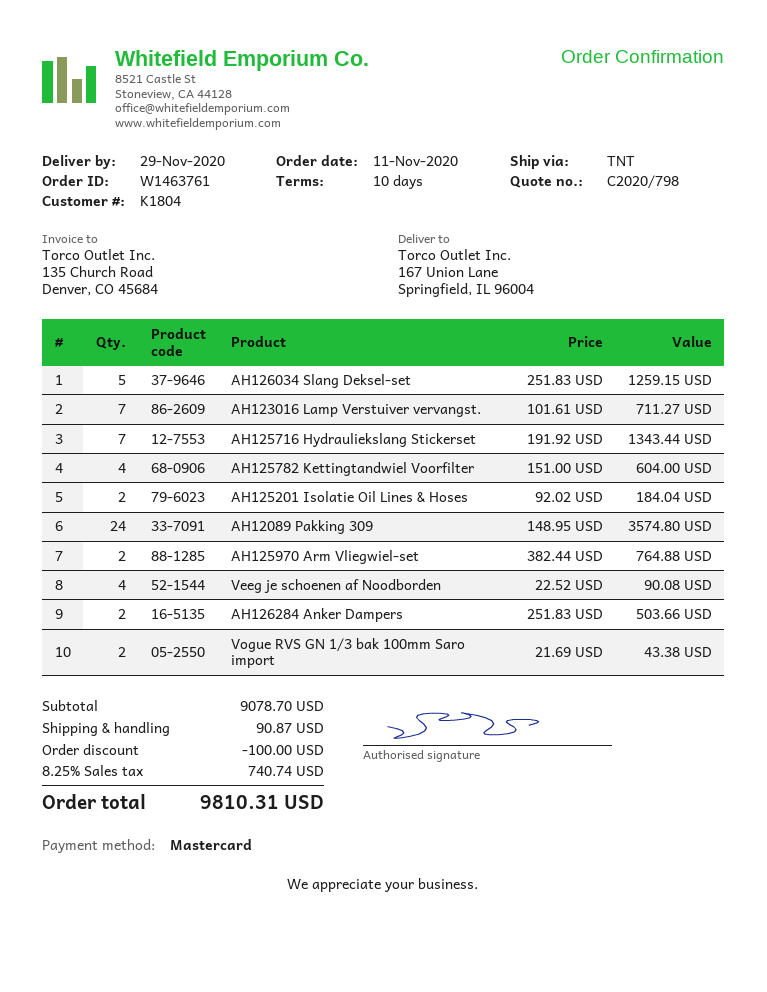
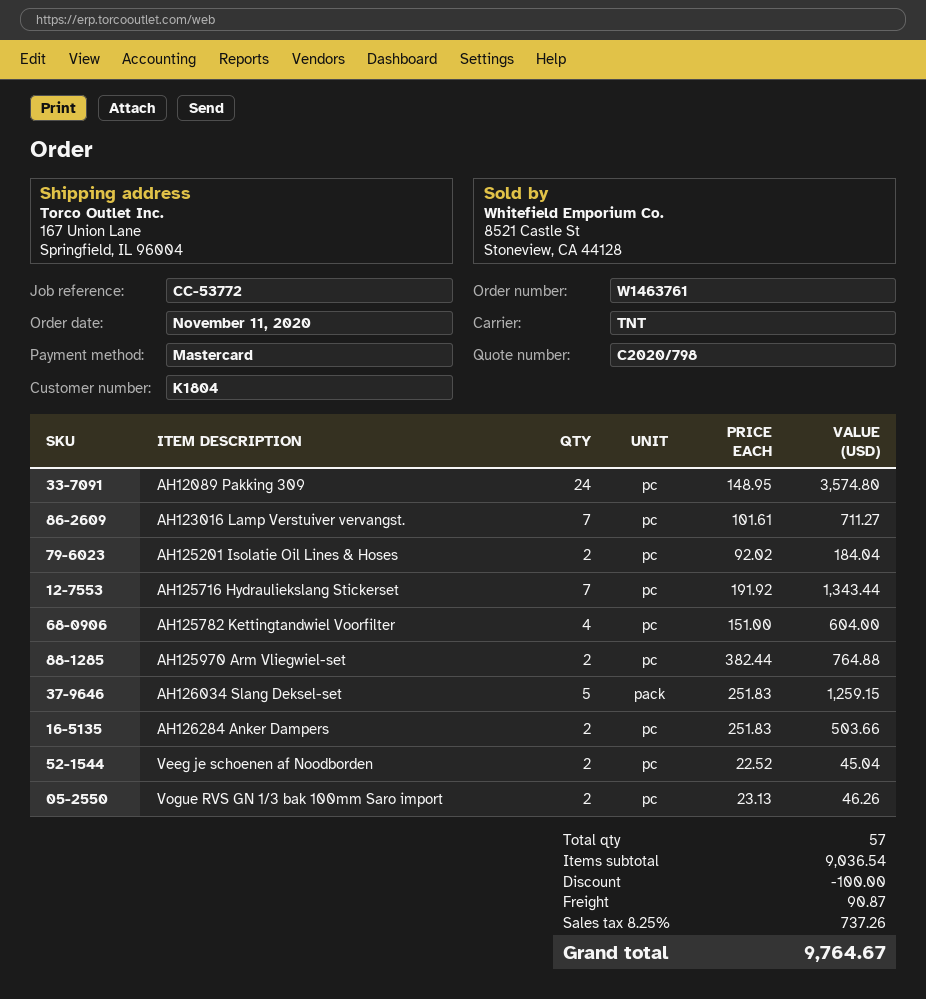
Veeg je schoenen af Noodborden: 4 x 22.52 = 90.08 -> 2 x 22.52 = 45.04
Vogue RVS GN 1/3 bak 100mm Saro import: 2 x 21.69 = 43.38 -> 2 x 23.13 = 46.26
subtotal: 9078.70 -> 9036.54
tax: 8.25% = 740.74 -> 8.25% = 737.26
total: 9810.31 -> 9764.67

